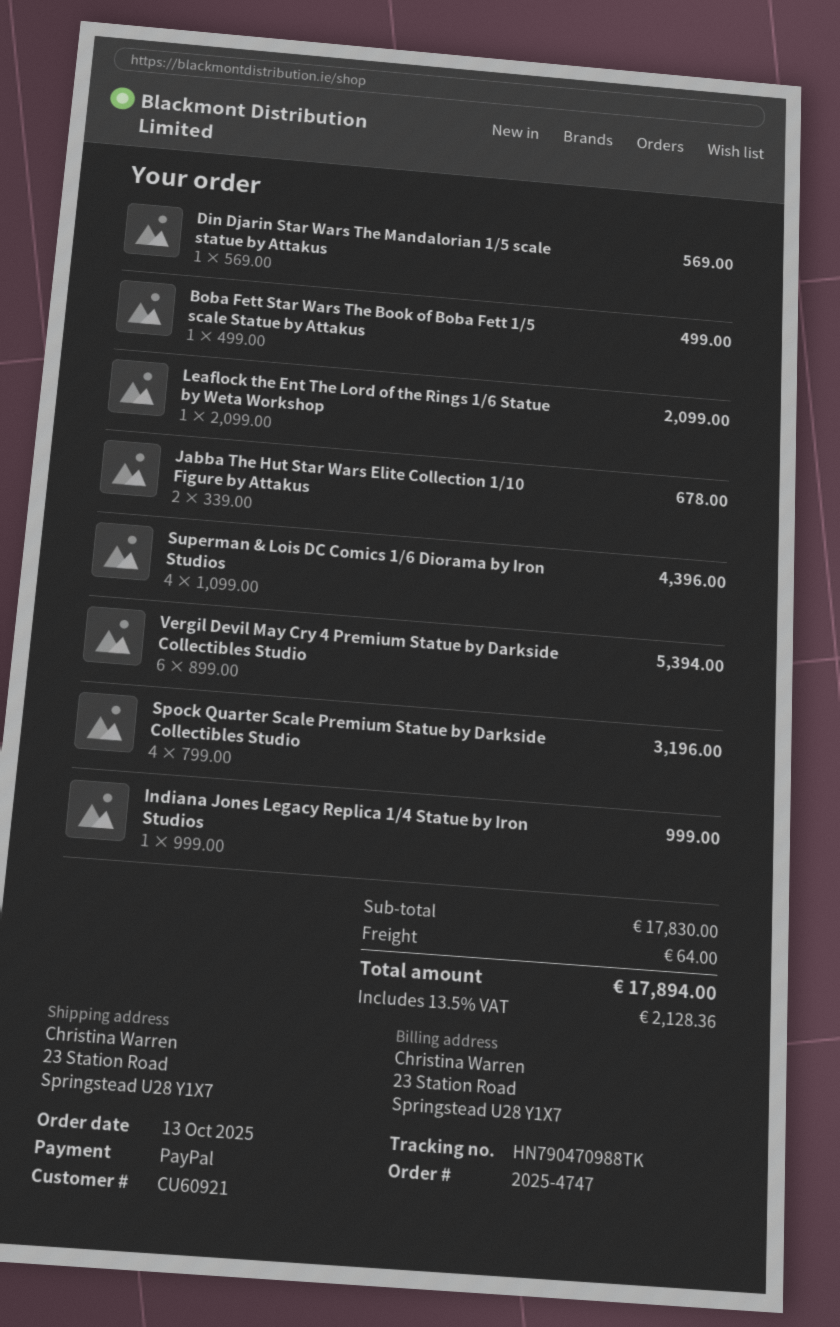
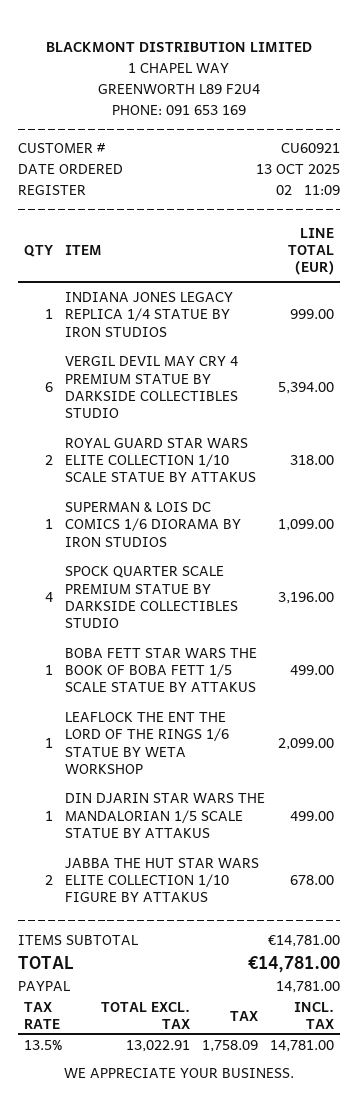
Din Djarin Star Wars The Mandalorian 1/5 scale statue by Attakus: 1 for 569.00 -> 1 for 499.00
Superman & Lois DC Comics 1/6 Diorama by Iron Studios: 4 for 4396.00 -> 1 for 1099.00
ROYAL GUARD STAR WARS ELITE COLLECTION 1/10 SCALE STATUE BY ATTAKUS: none -> 2 for 318.00
subtotal: 17830.00 -> 14781.00
shipping: 64.00 -> none
tax: 13.5% = 2128.36 -> 13.5% = 1758.09
total: 17894.00 -> 14781.00

